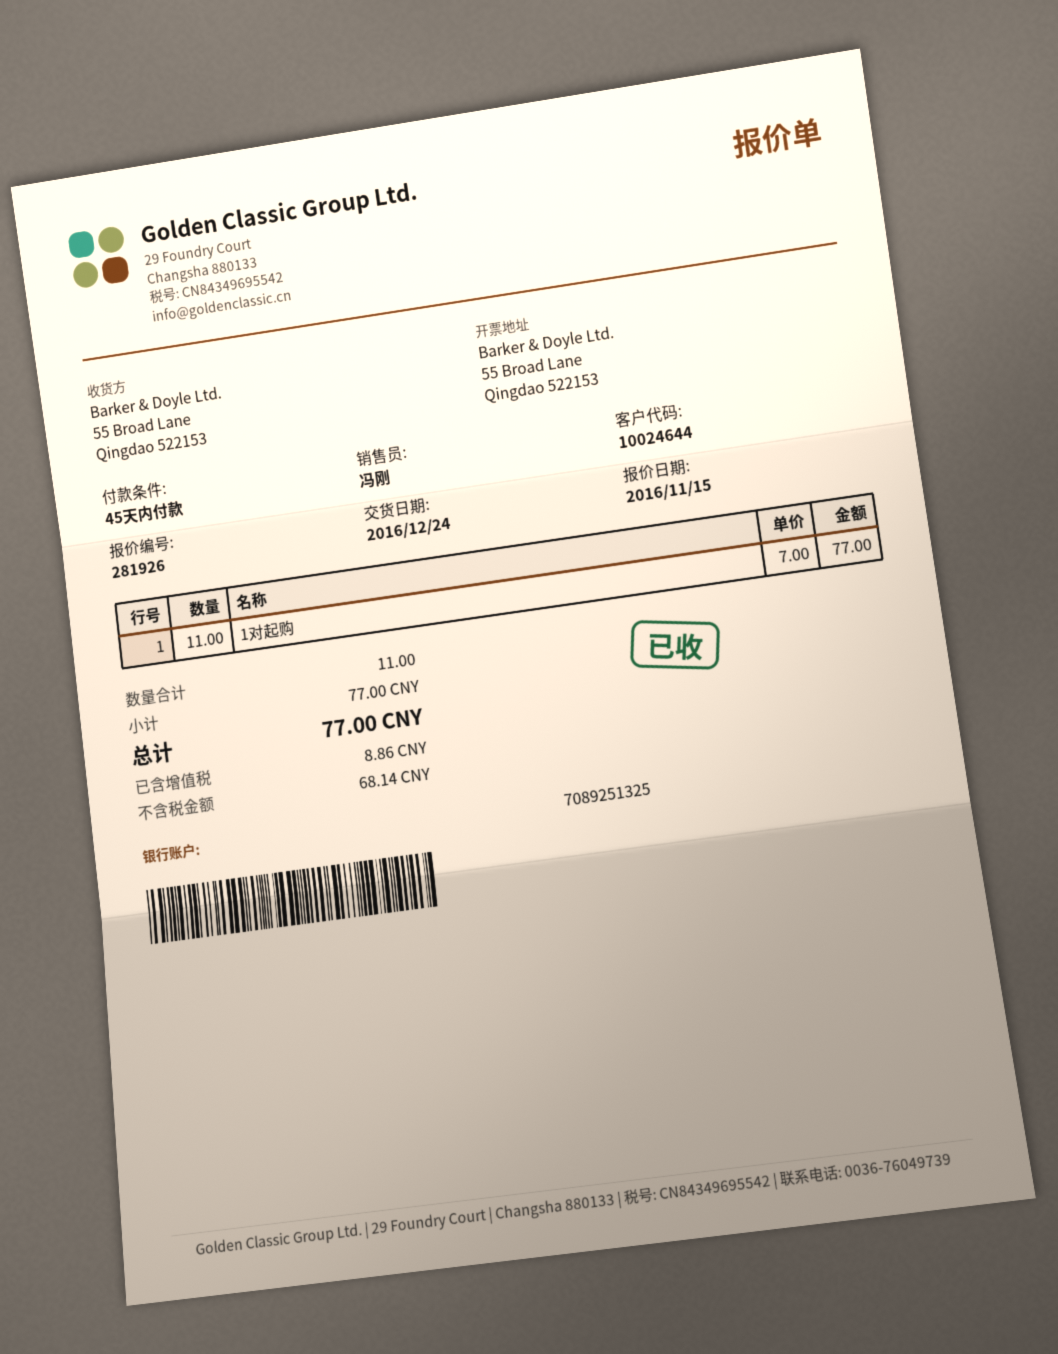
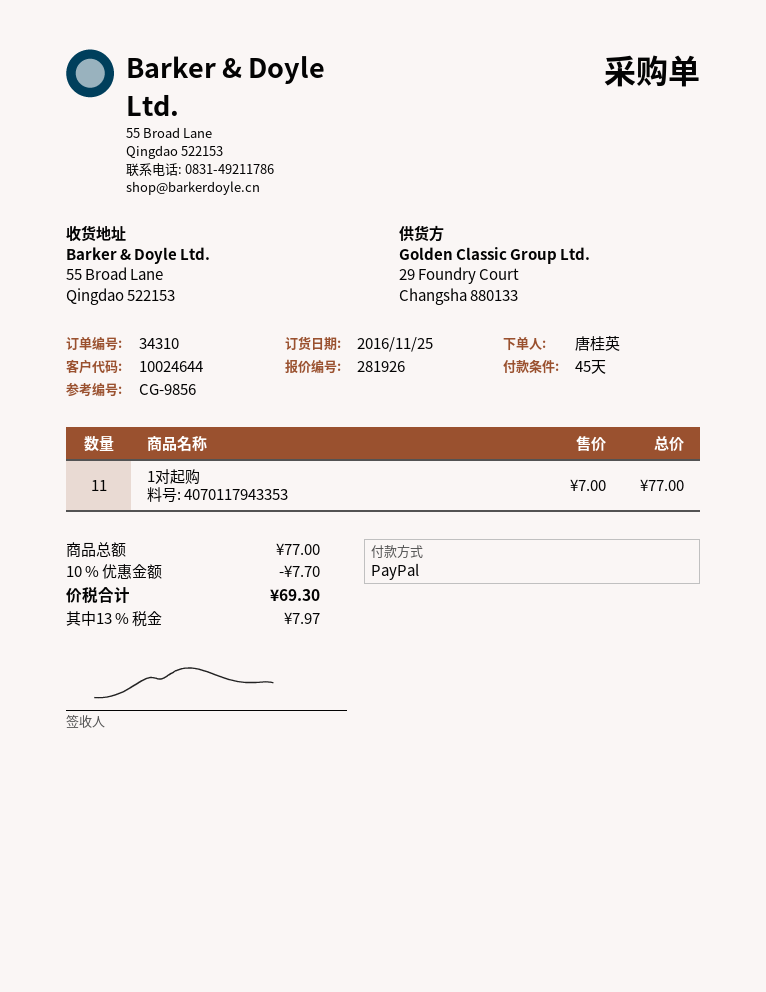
discount: none -> 10% = 7.70
tax: 8.86 -> 7.97
total: 77.00 -> 69.30

